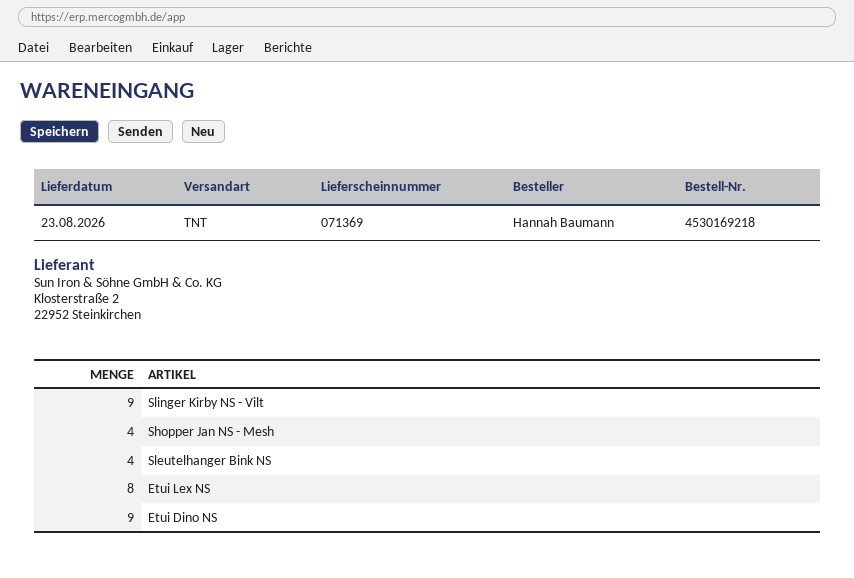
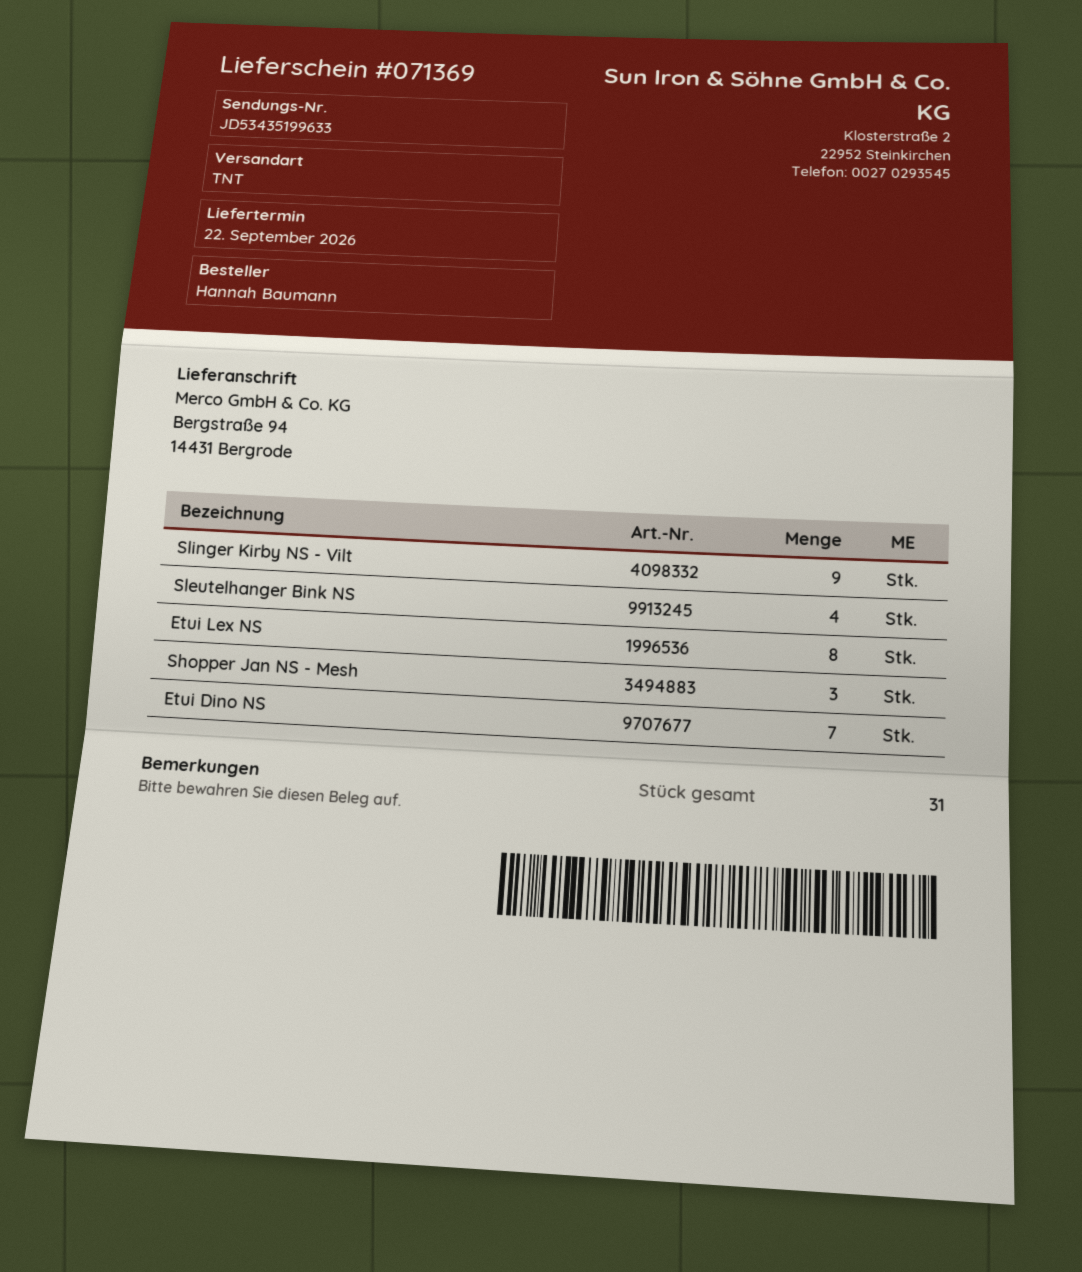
delivery date: 2026-08-23 -> 2026-09-22
Shopper Jan NS - Mesh: 4 -> 3
Etui Dino NS: 9 -> 7

